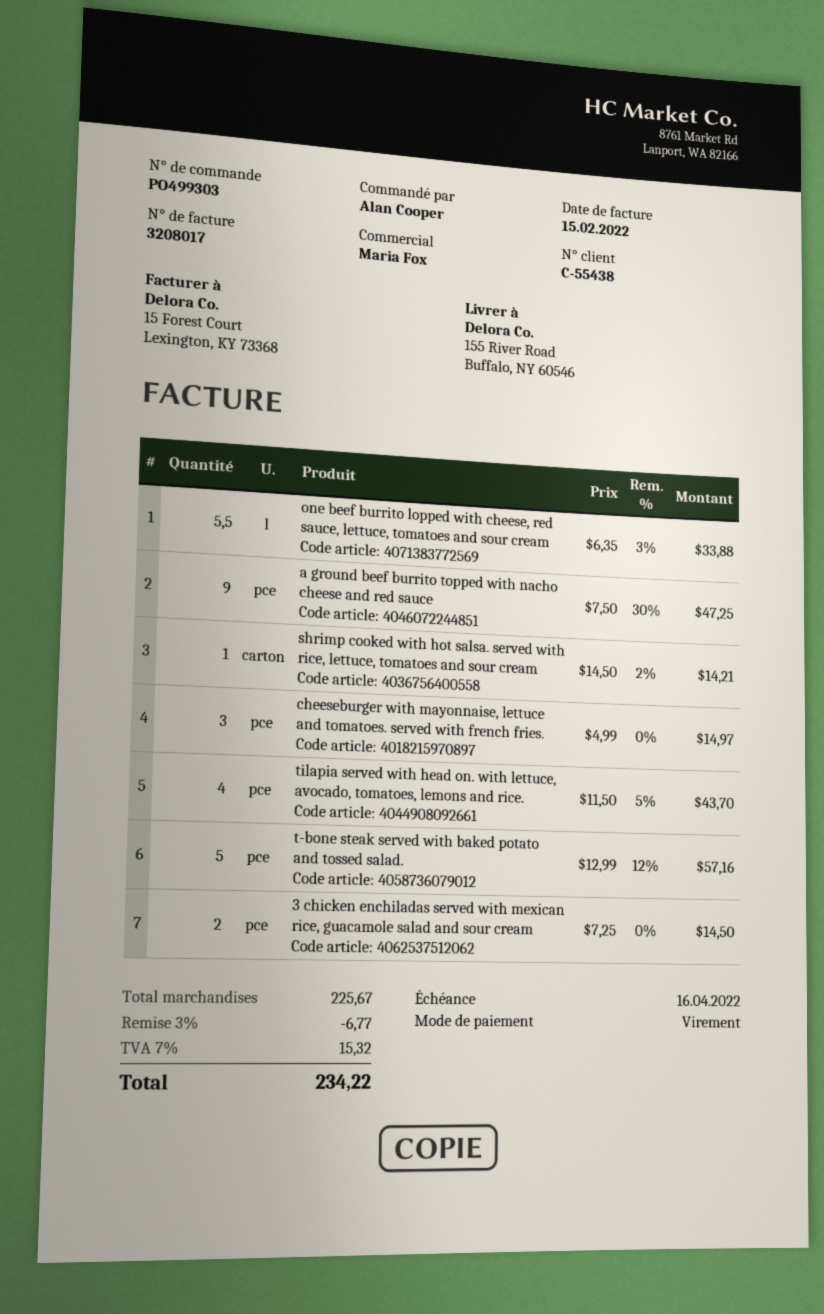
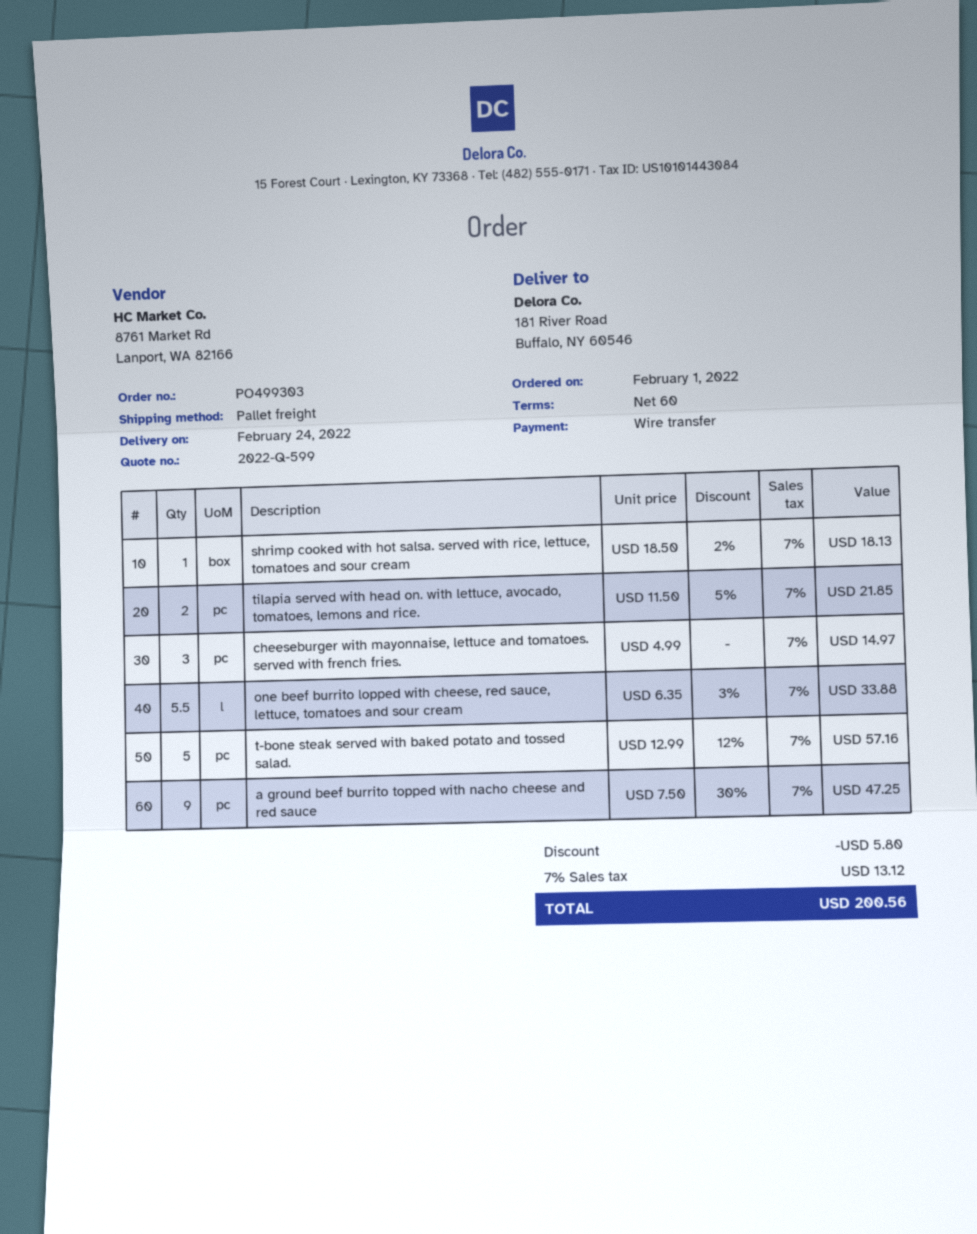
ship to: 155 River Road, Buffalo, NY 60546 -> 181 River Road, Buffalo, NY 60546
shrimp cooked with hot salsa. served with rice, lettuce, tomatoes and sour cream: 1 x 14.50 - 2% = 14.21 -> 1 x 18.50 - 2% = 18.13
tilapia served with head on. with lettuce, avocado, tomatoes, lemons and rice.: 4 x 11.50 - 5% = 43.70 -> 2 x 11.50 - 5% = 21.85
3 chicken enchiladas served with mexican rice, guacamole salad and sour cream: 2 x 7.25 = 14.50 -> none
discount: 6.77 -> 5.80
tax: 7% = 15.32 -> 7% = 13.12
total: 234.22 -> 200.56

